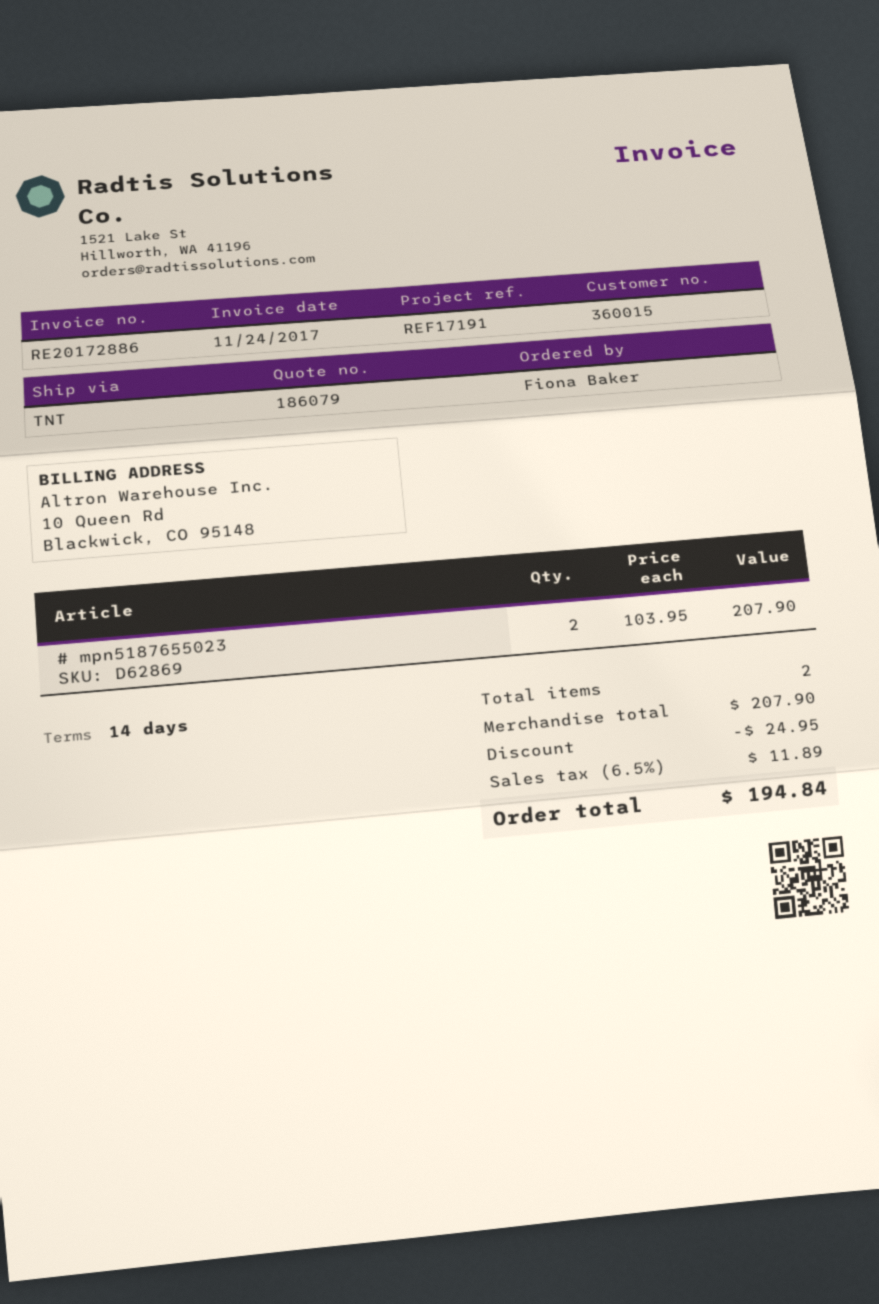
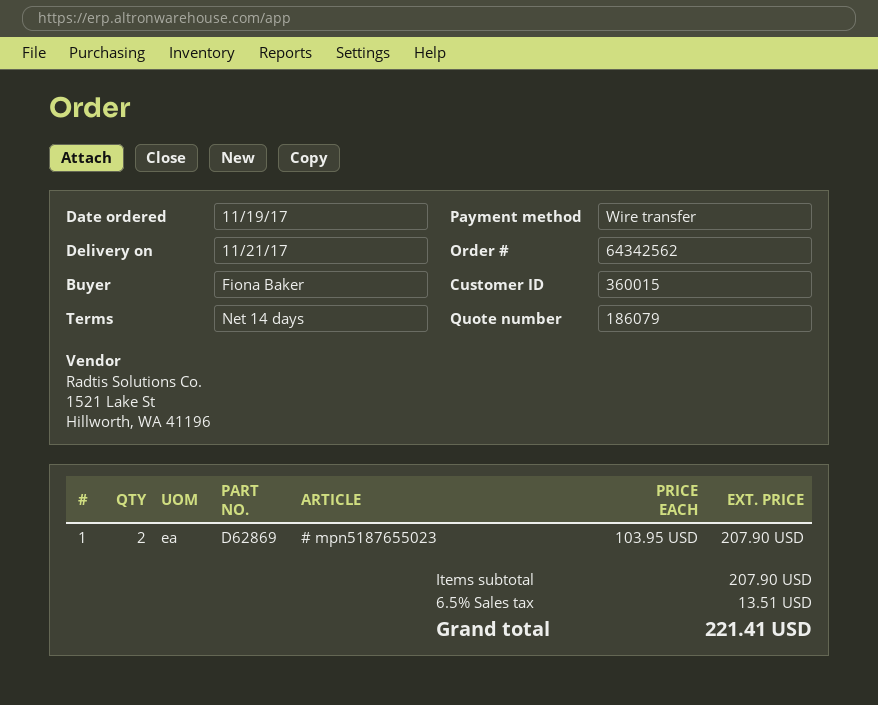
discount: 24.95 -> none
tax: 6.5% = 11.89 -> 6.5% = 13.51
total: 194.84 -> 221.41

